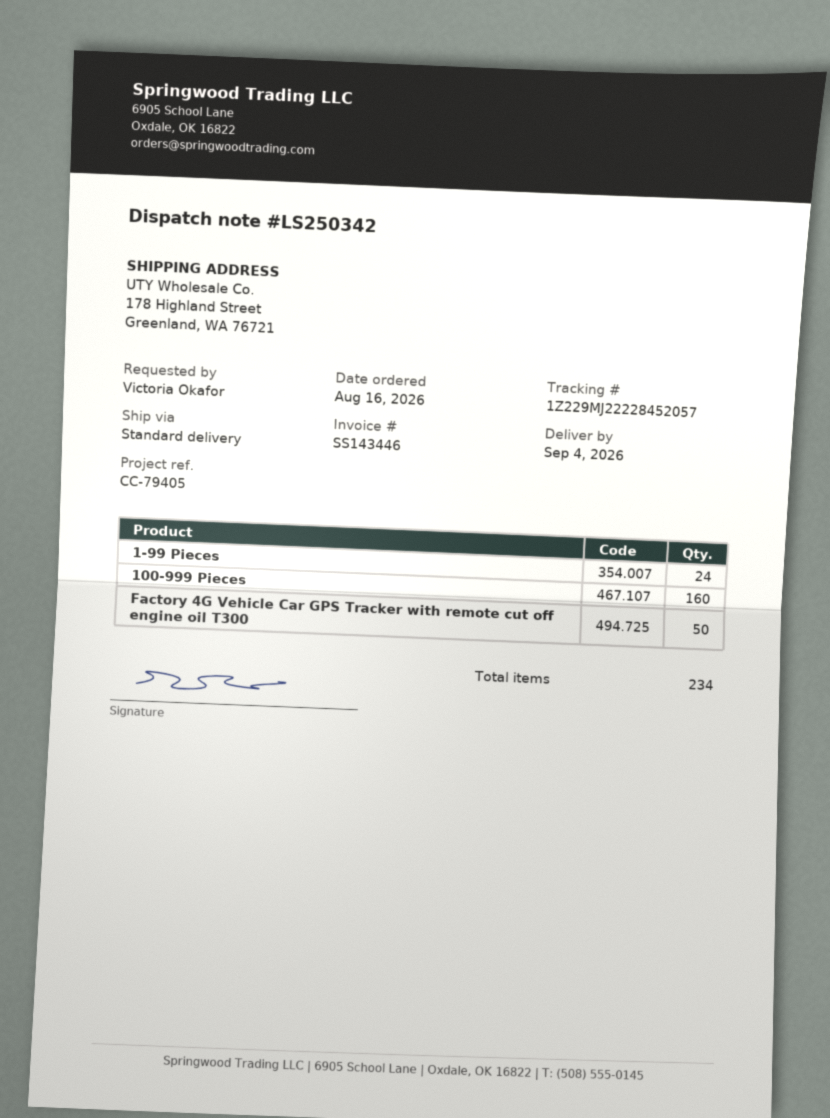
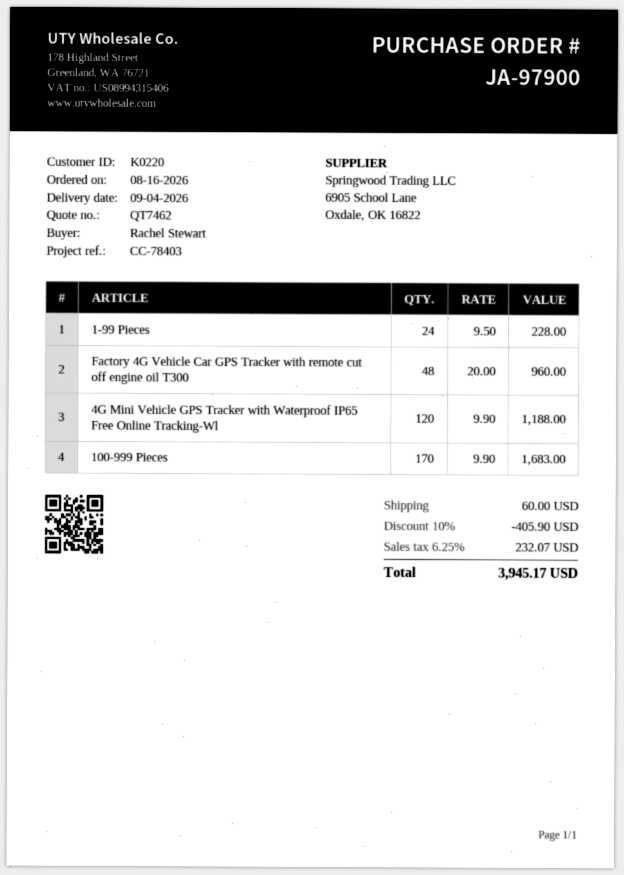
reference: CC-79405 -> CC-78403
ordered by: Victoria Okafor -> Rachel Stewart
100-999 Pieces: 160 -> 170
Factory 4G Vehicle Car GPS Tracker with remote cut off engine oil T300: 50 -> 48
4G Mini Vehicle GPS Tracker with Waterproof IP65 Free Online Tracking-Wl: none -> 120

